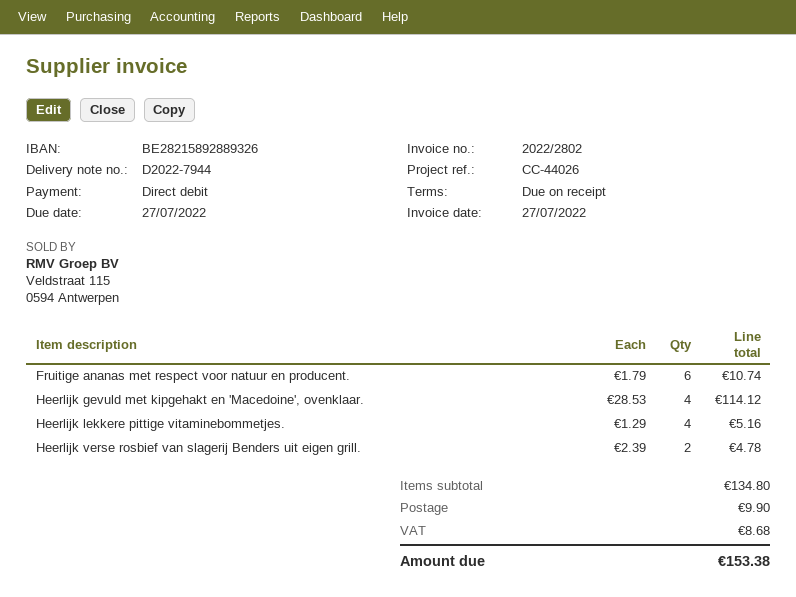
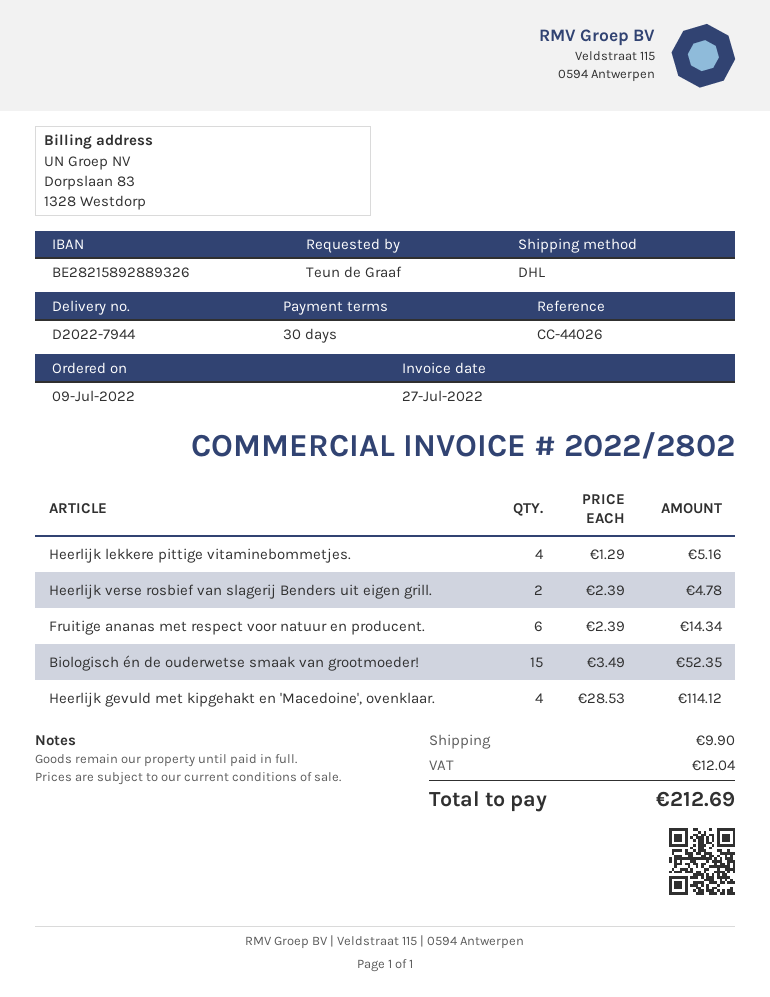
payment terms: on receipt -> 30 days
Fruitige ananas met respect voor natuur en producent.: 6 x 1.79 = 10.74 -> 6 x 2.39 = 14.34
Biologisch én de ouderwetse smaak van grootmoeder!: none -> 15 x 3.49 = 52.35
tax: 8.68 -> 12.04
total: 153.38 -> 212.69

